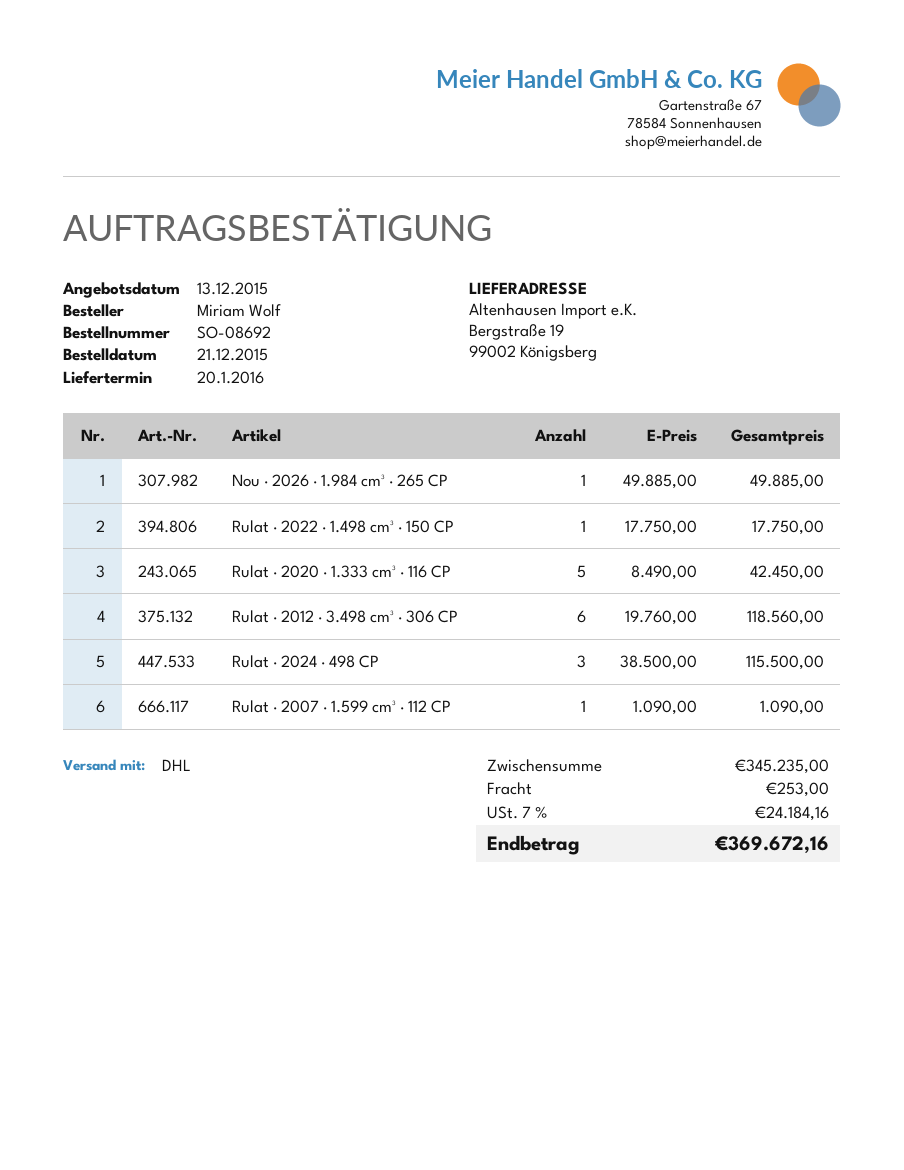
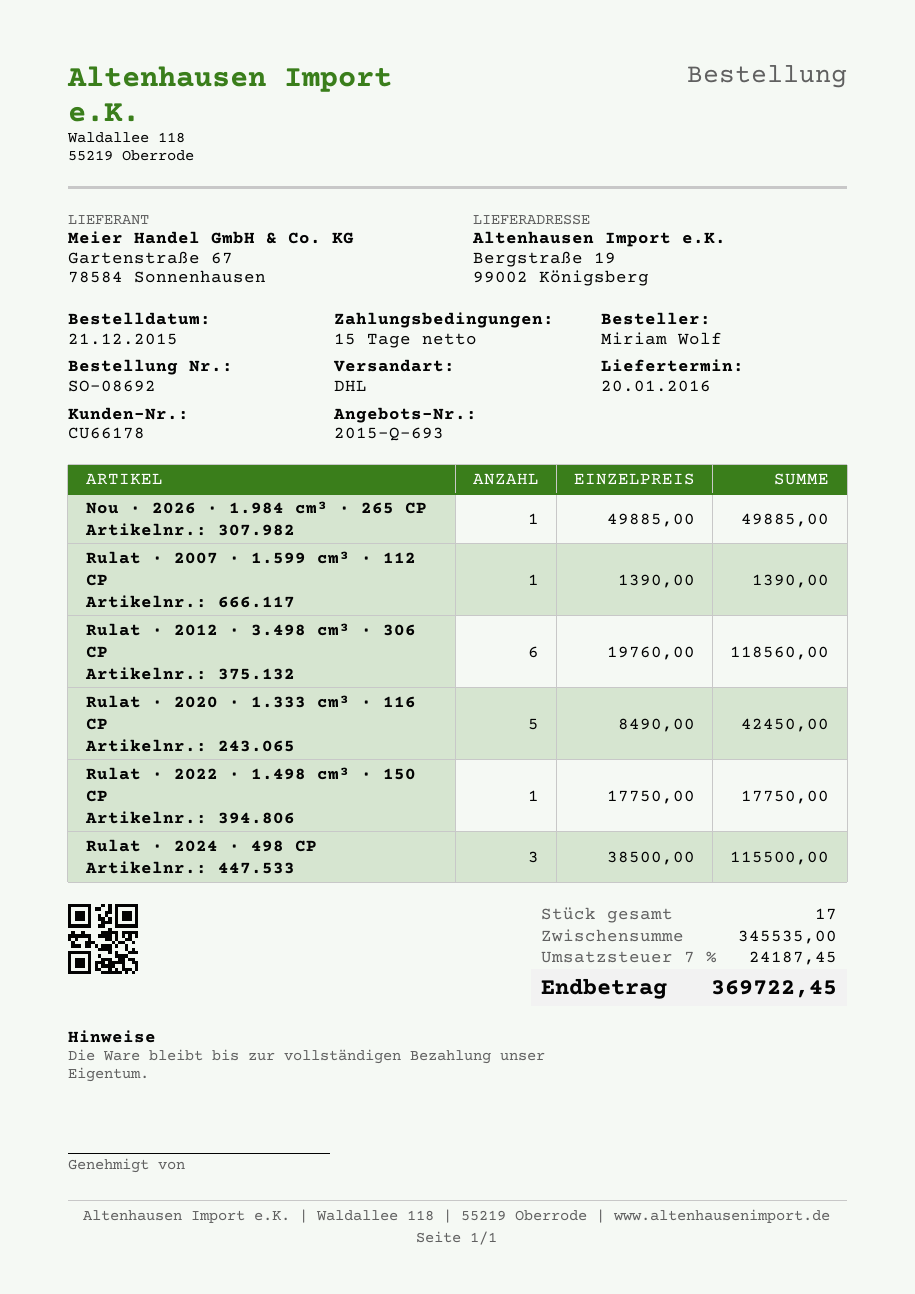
Rulat · 2007 · 1.599 cm³ · 112 CP: 1 x 1090.00 = 1090.00 -> 1 x 1390.00 = 1390.00
subtotal: 345235.00 -> 345535.00
shipping: 253.00 -> none
tax: 7% = 24184.16 -> 7% = 24187.45
total: 369672.16 -> 369722.45

